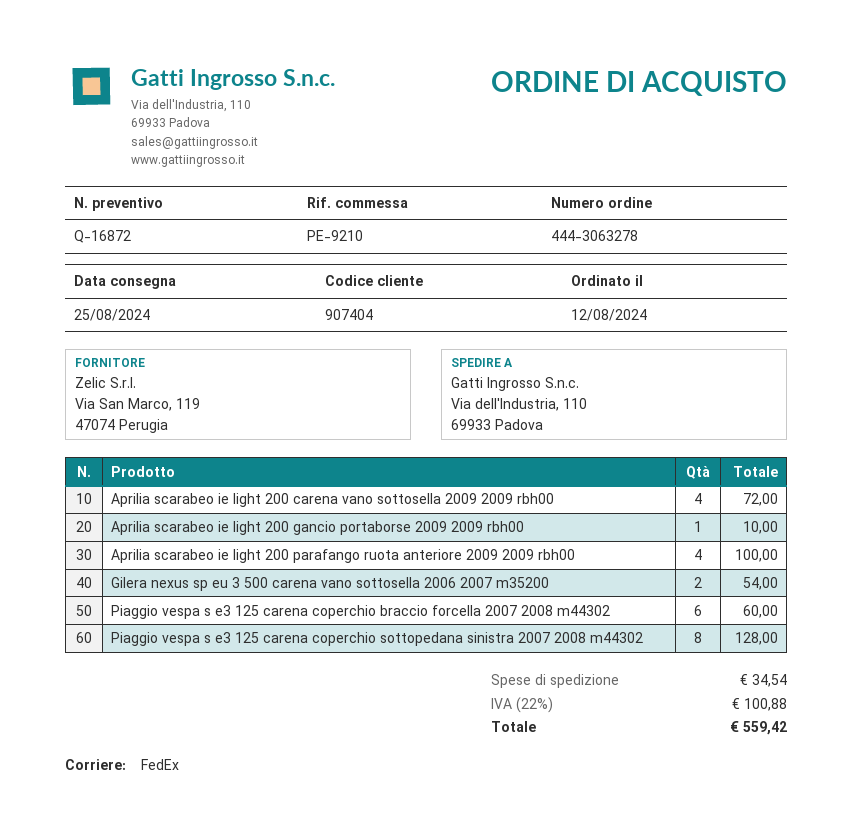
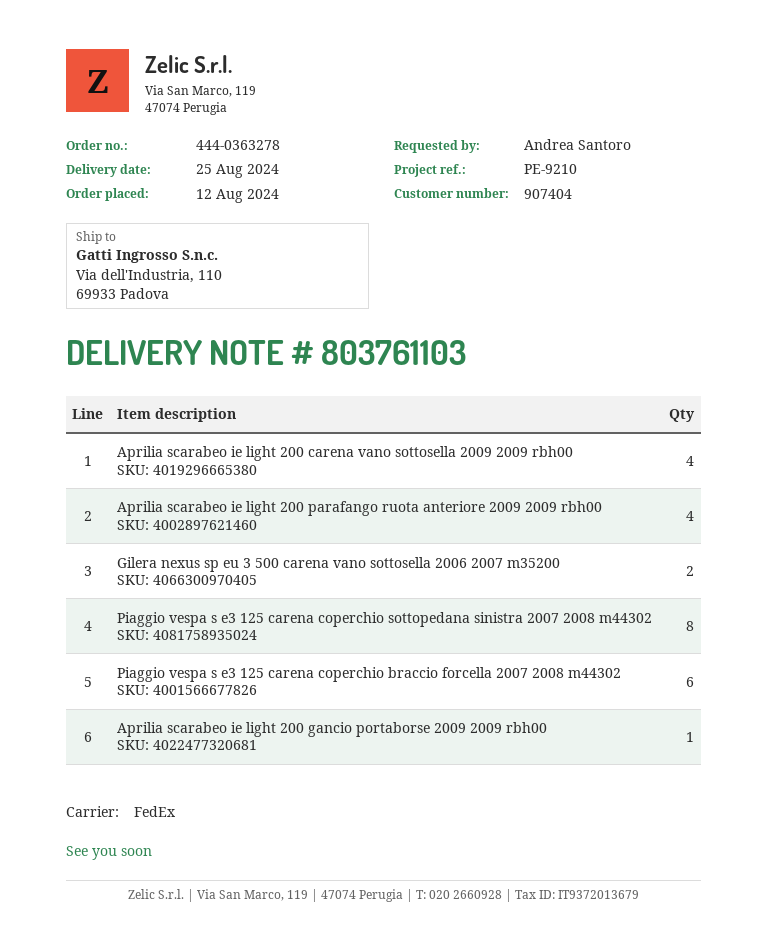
order number: 444-3063278 -> 444-0363278

